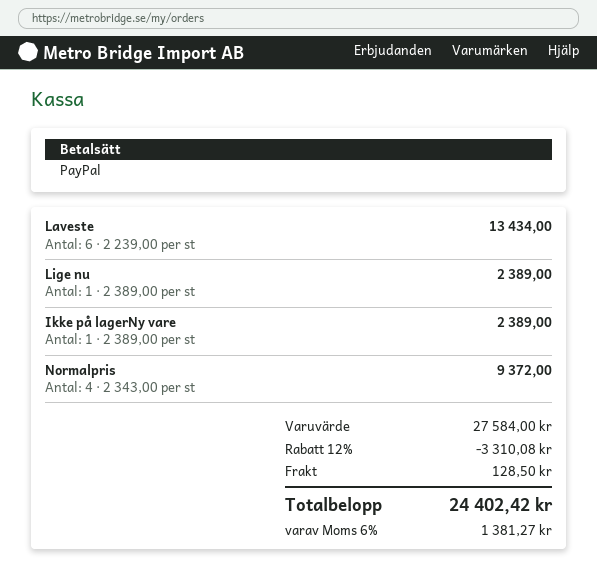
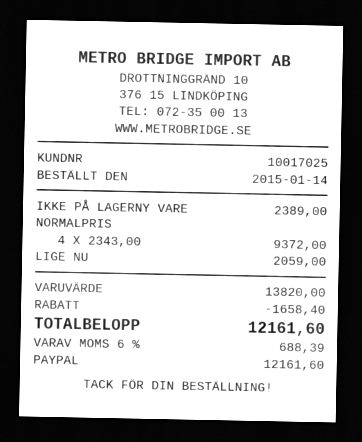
Laveste: 6 x 2239.00 = 13434.00 -> none
Lige nu: 1 x 2389.00 = 2389.00 -> 1 x 2059.00 = 2059.00
subtotal: 27584.00 -> 13820.00
discount: 3310.08 -> 1658.40
shipping: 128.50 -> none
tax: 6% = 1381.27 -> 6% = 688.39
total: 24402.42 -> 12161.60

